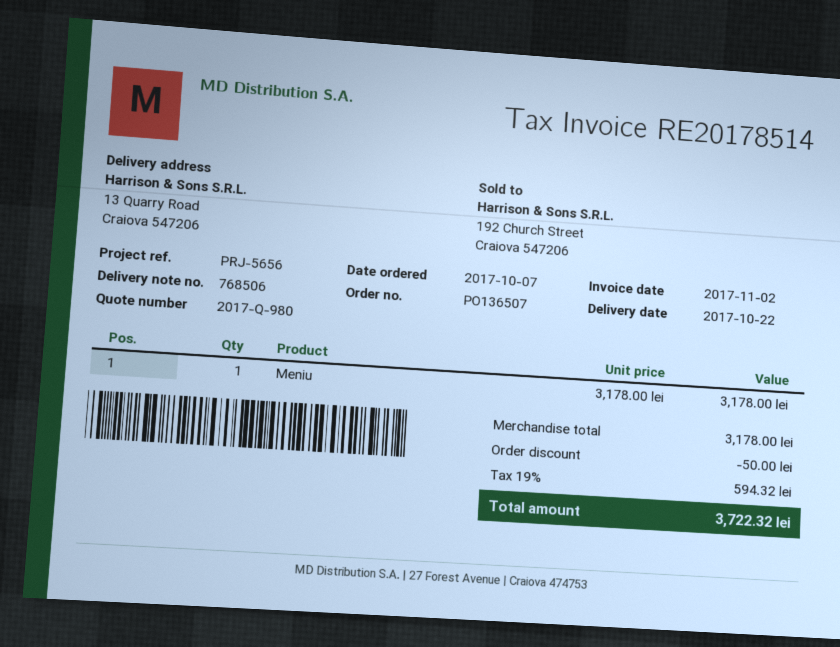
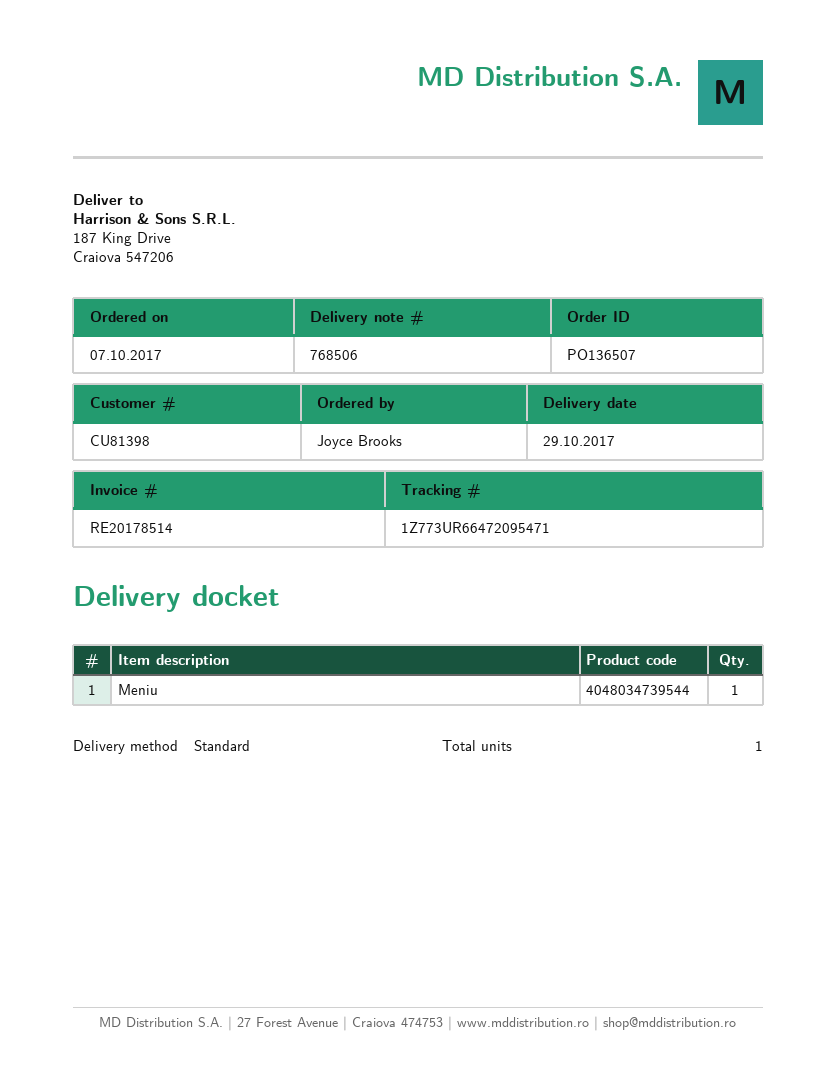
delivery date: 2017-10-22 -> 2017-10-29
ship to: 13 Quarry Road, Craiova 547206 -> 187 King Drive, Craiova 547206

